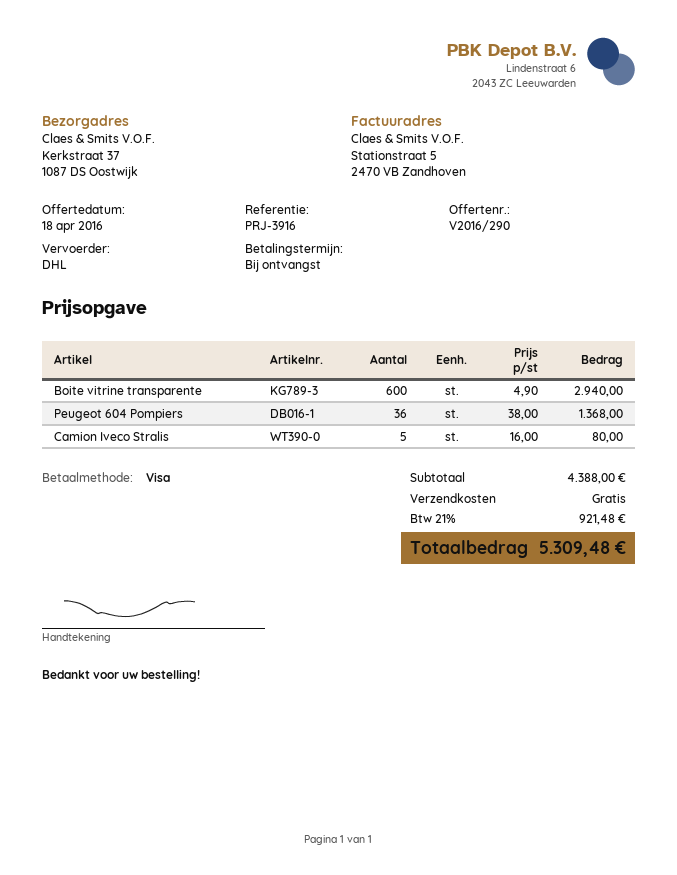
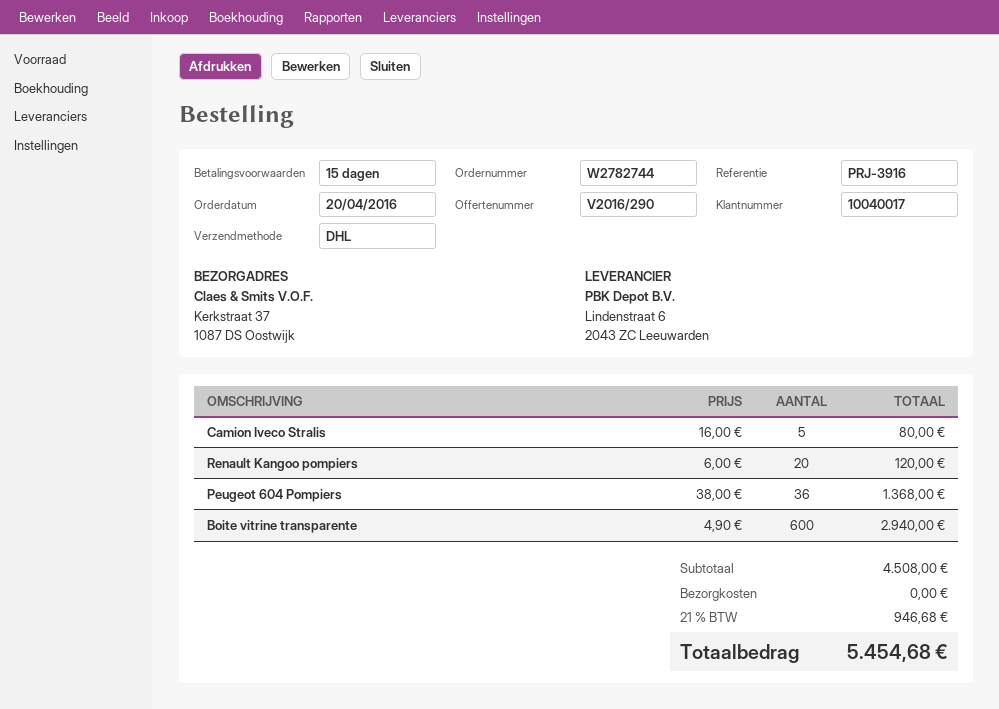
payment terms: on receipt -> 15 days
Renault Kangoo pompiers: none -> 20 x 6.00 = 120.00
subtotal: 4388.00 -> 4508.00
tax: 21% = 921.48 -> 21% = 946.68
total: 5309.48 -> 5454.68

